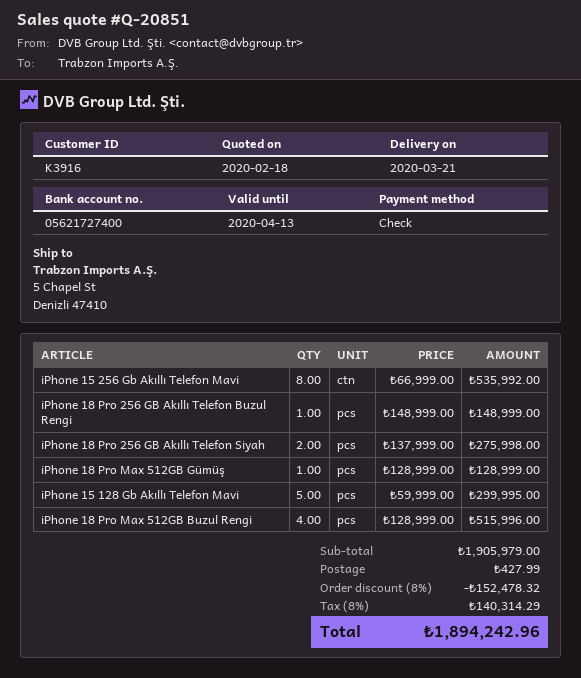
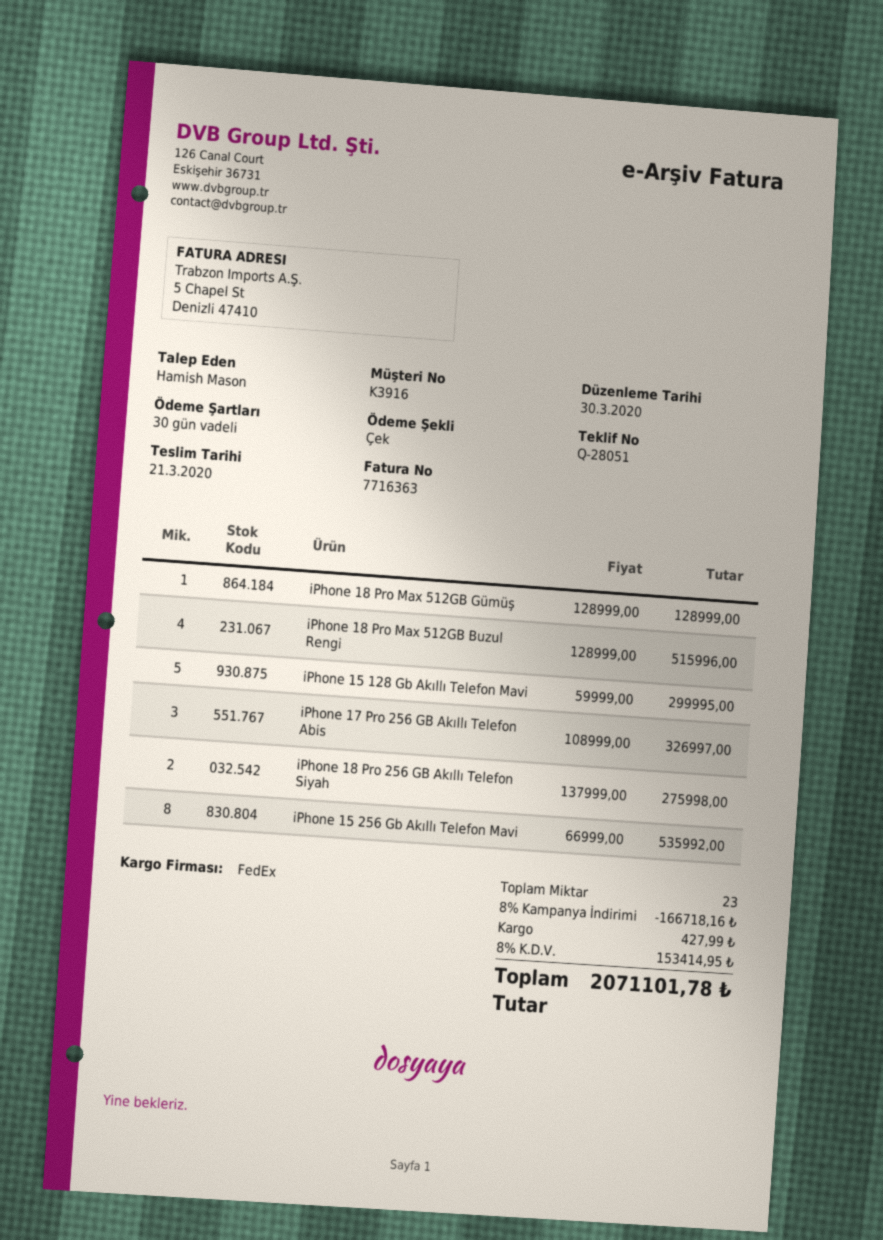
quote number: Q-20851 -> Q-28051
iPhone 18 Pro 256 GB Akıllı Telefon Buzul Rengi: 1 x 148999.00 = 148999.00 -> none
iPhone 17 Pro 256 GB Akıllı Telefon Abis: none -> 3 x 108999.00 = 326997.00
discount: 8% = 152478.32 -> 8% = 166718.16
tax: 8% = 140314.29 -> 8% = 153414.95
total: 1894242.96 -> 2071101.78

